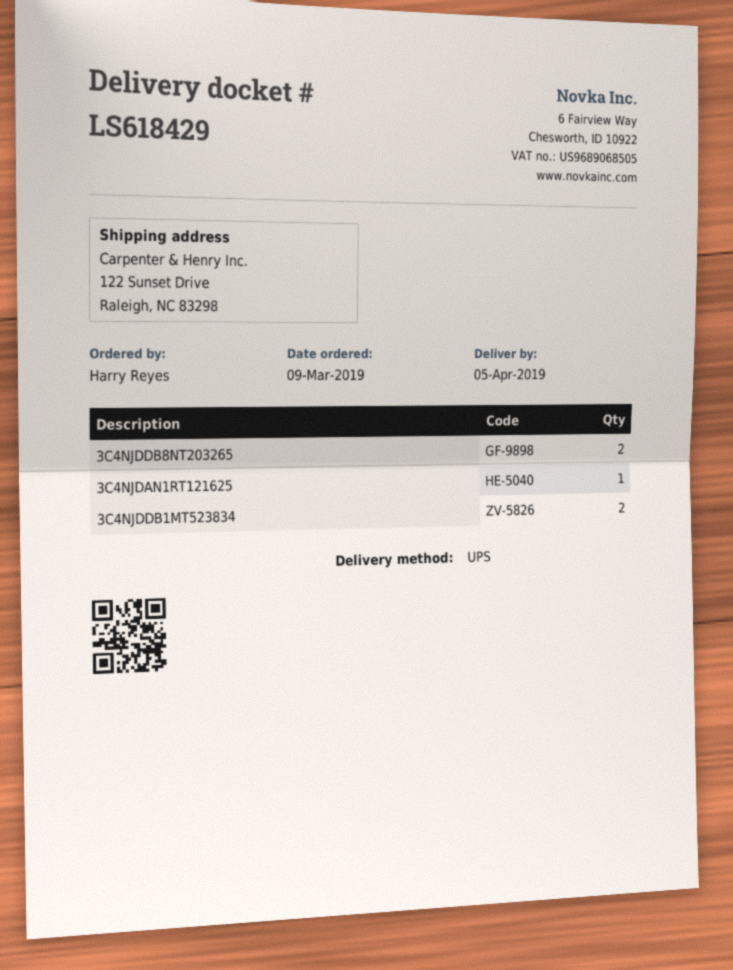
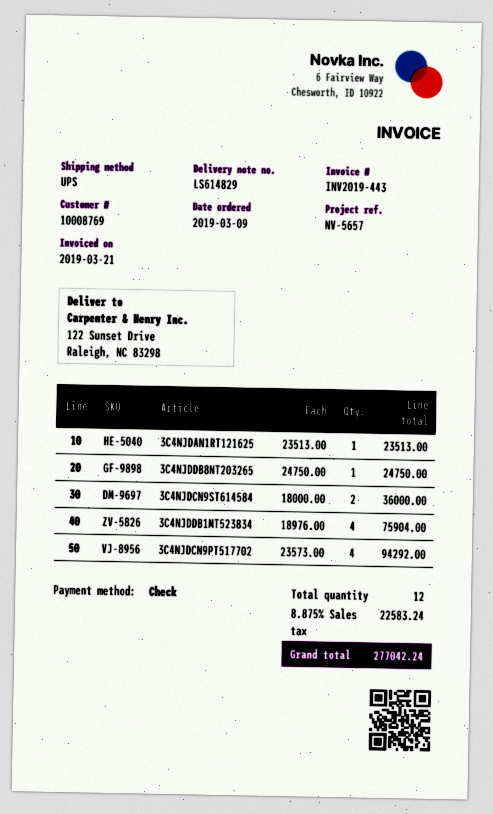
delivery note number: LS618429 -> LS614829
3C4NJDDB8NT203265: 2 -> 1
3C4NJDDB1MT523834: 2 -> 4
3C4NJDCN9ST614584: none -> 2
3C4NJDCN9PT517702: none -> 4

